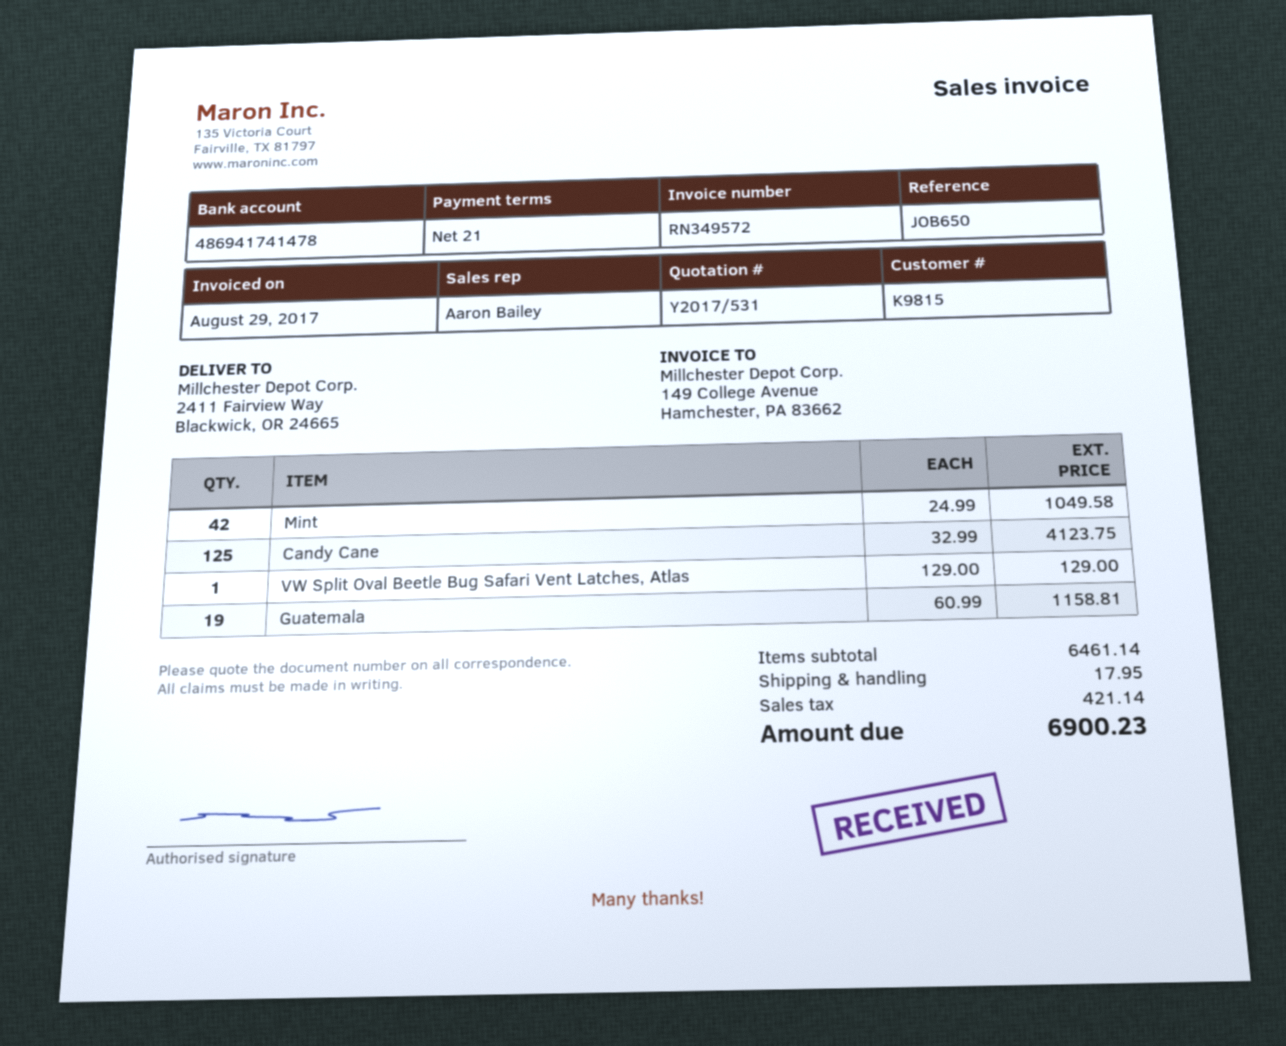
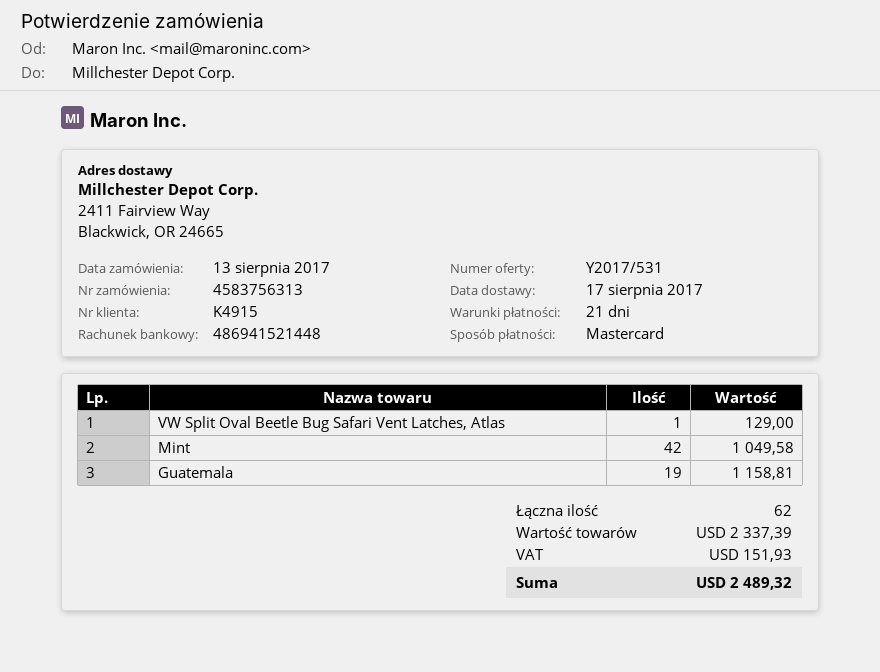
customer number: K9815 -> K4915
bank account: 486941741478 -> 486941521448
Candy Cane: 125 for 4123.75 -> none
subtotal: 6461.14 -> 2337.39
shipping: 17.95 -> none
tax: 421.14 -> 151.93
total: 6900.23 -> 2489.32

